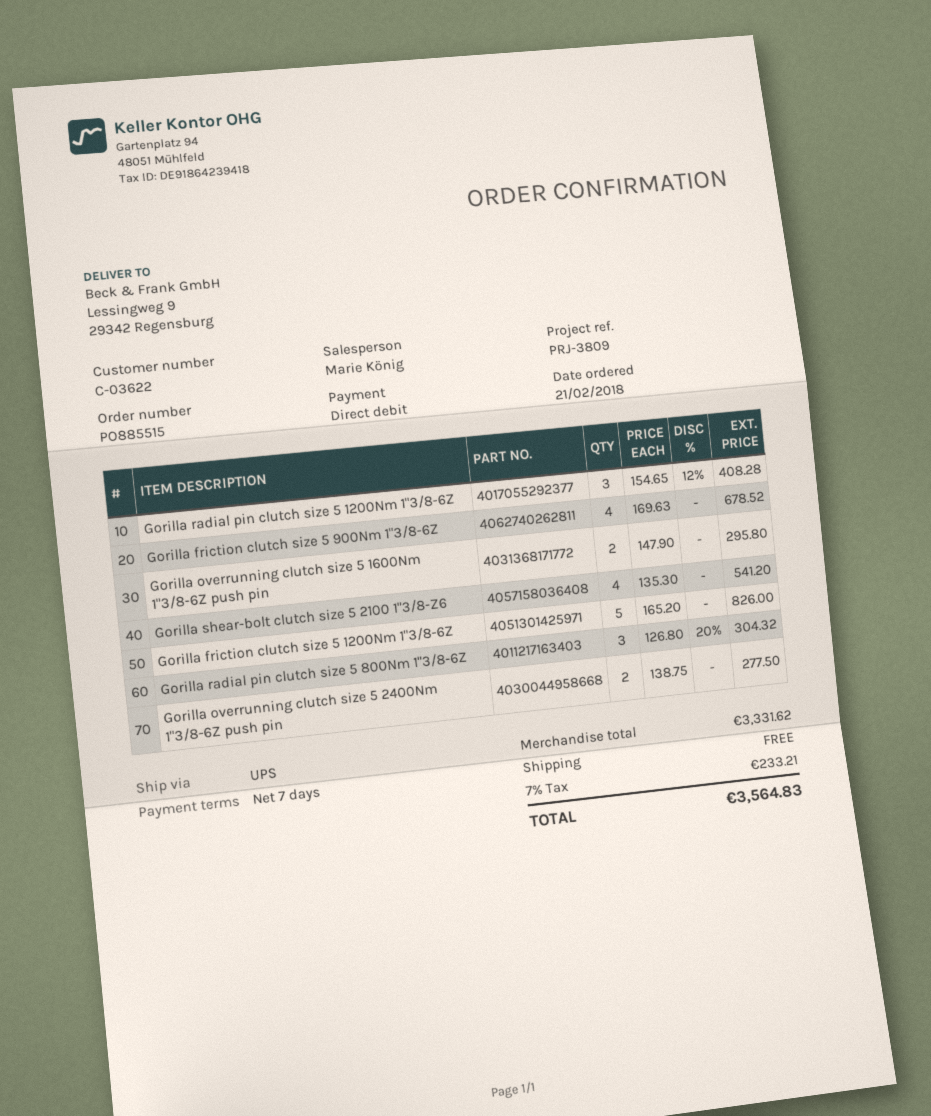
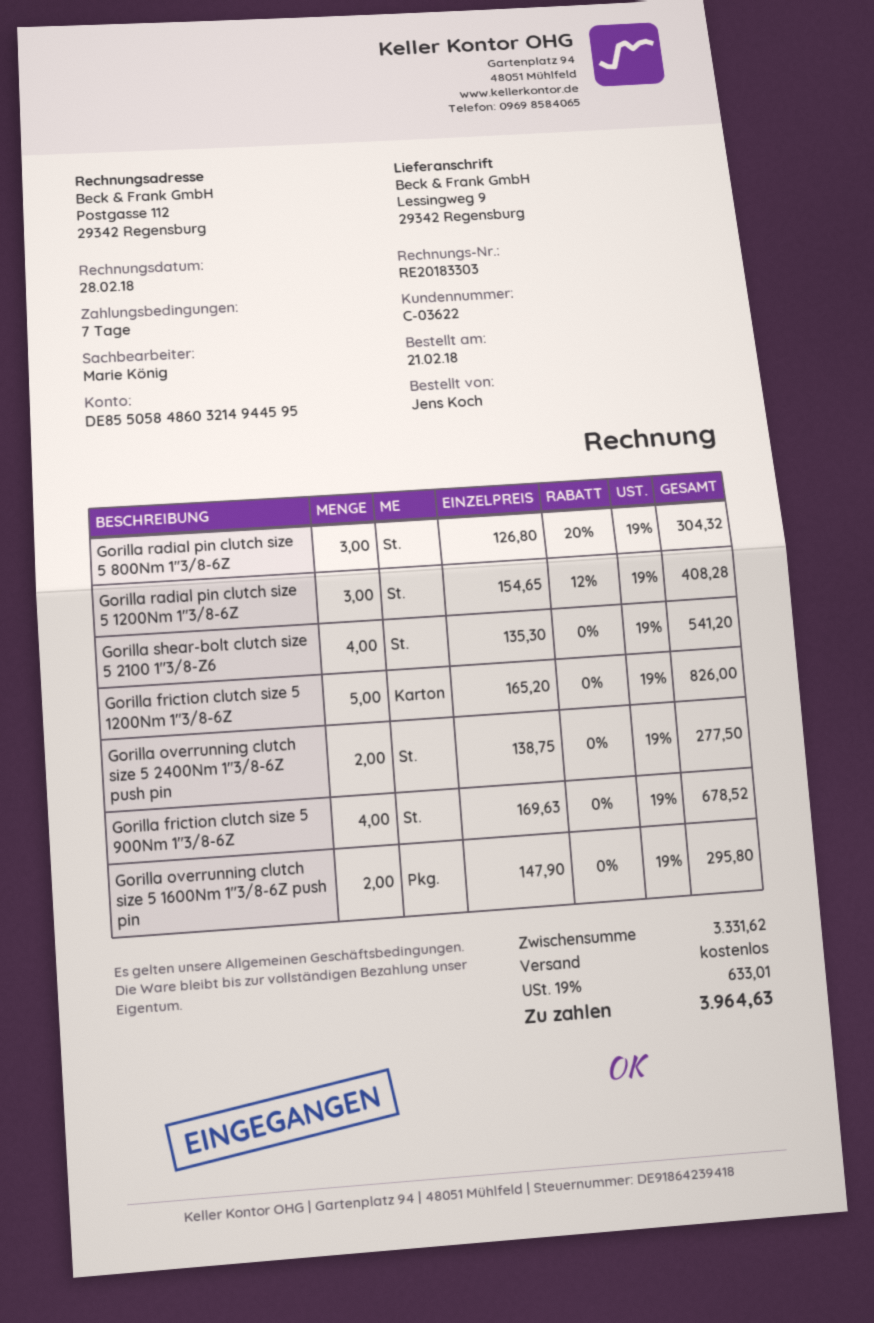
tax: 7% = 233.21 -> 19% = 633.01
total: 3564.83 -> 3964.63

